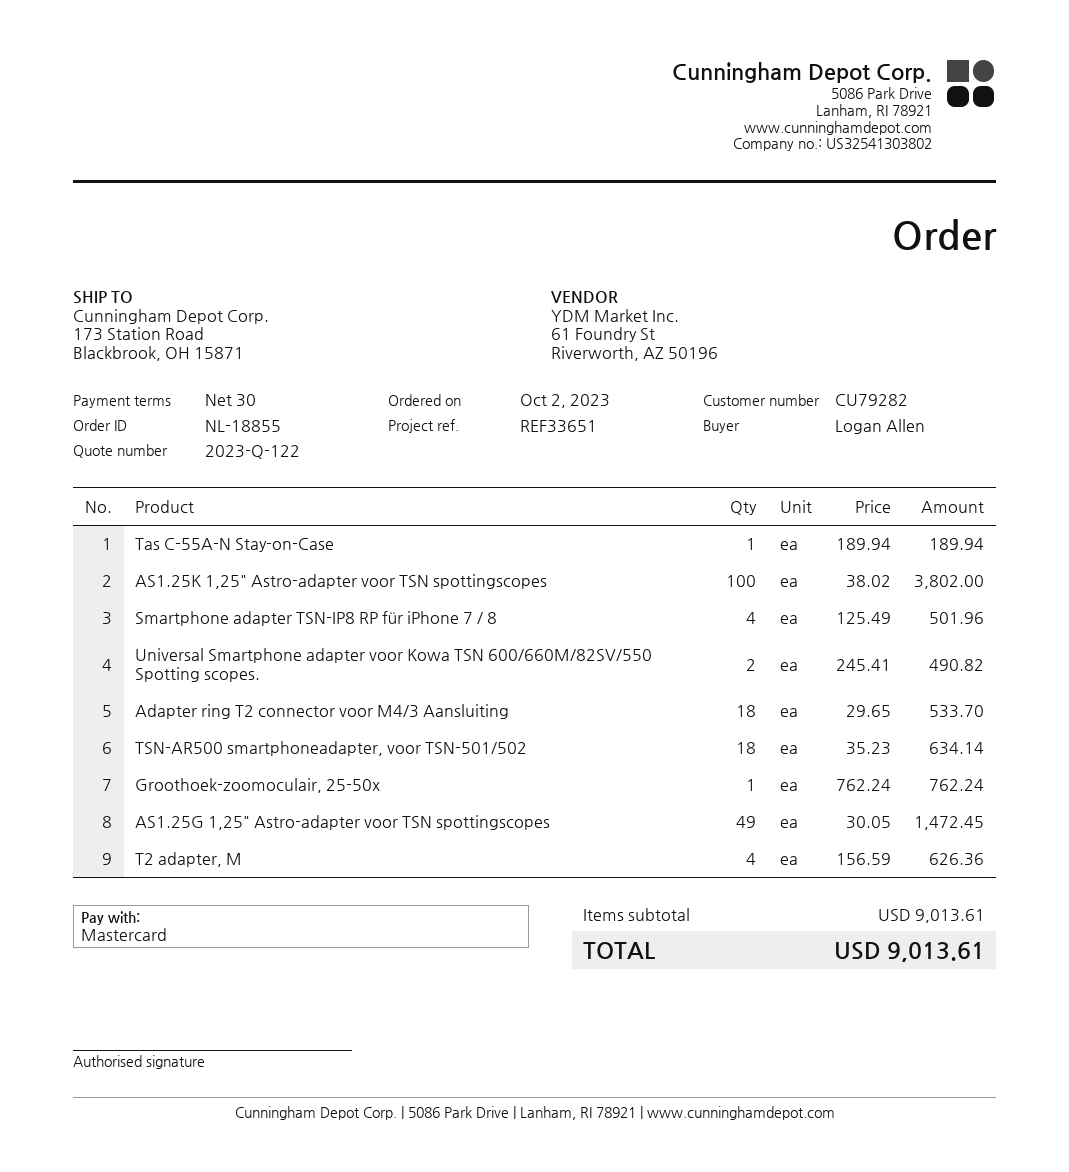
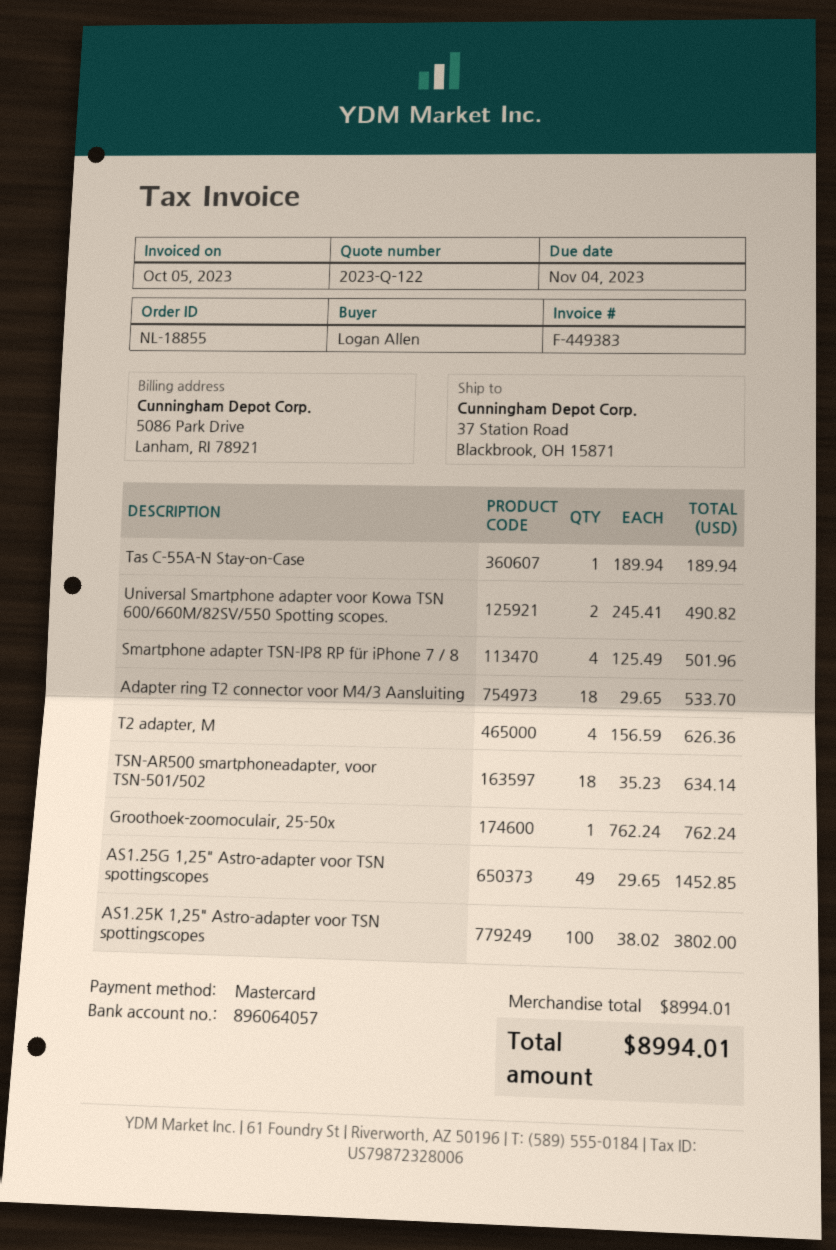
ship to: 173 Station Road, Blackbrook, OH 15871 -> 37 Station Road, Blackbrook, OH 15871
AS1.25G 1,25" Astro-adapter voor TSN spottingscopes: 49 x 30.05 = 1472.45 -> 49 x 29.65 = 1452.85
subtotal: 9013.61 -> 8994.01
total: 9013.61 -> 8994.01

